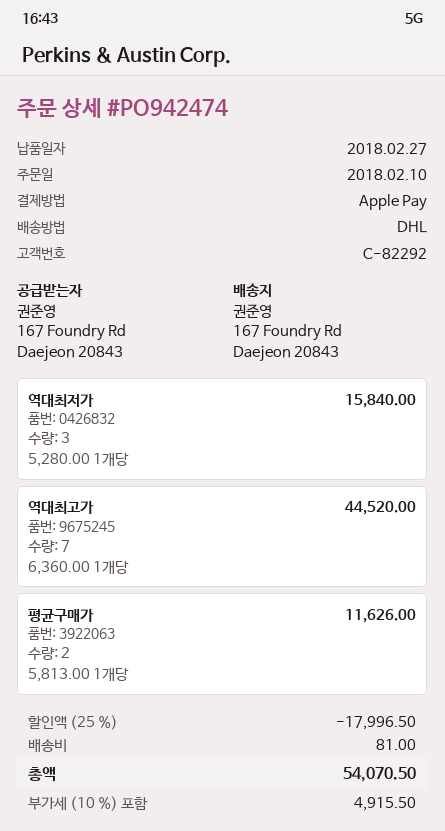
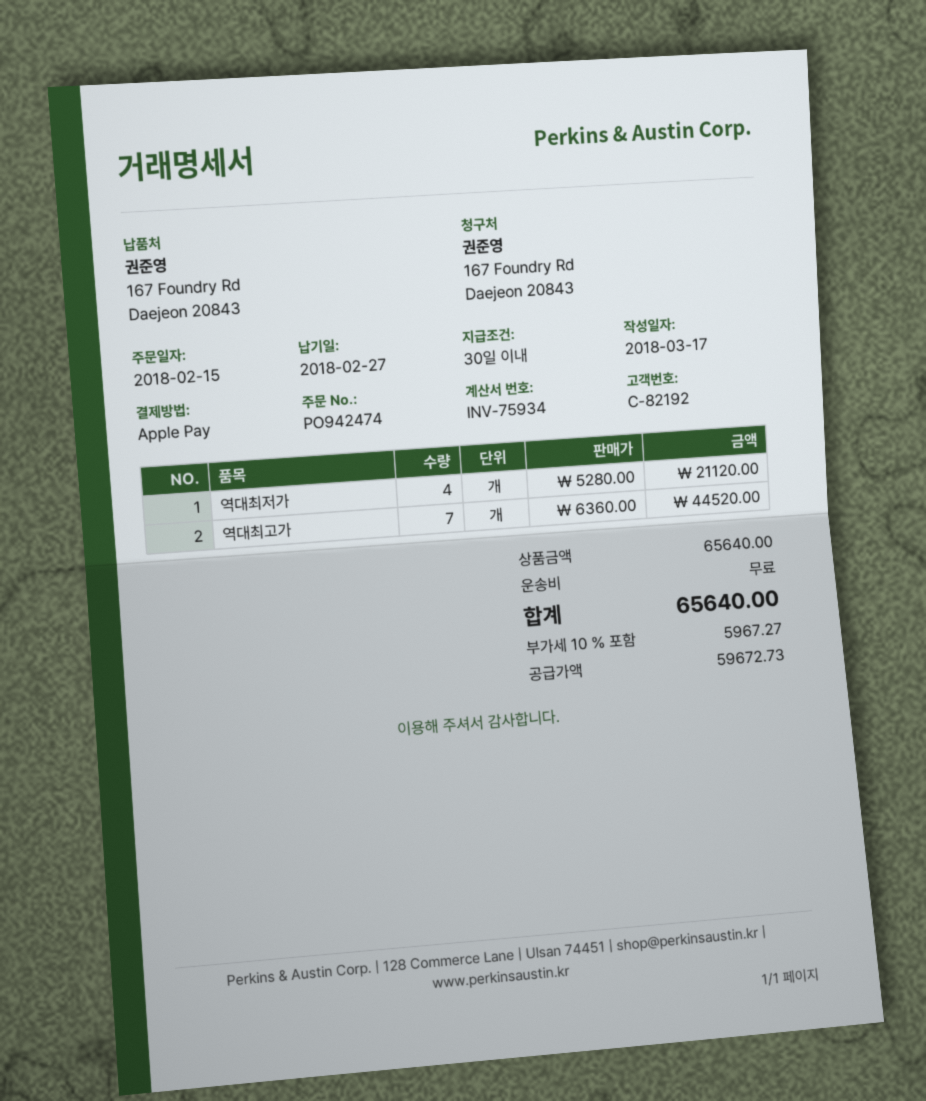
order date: 2018-02-10 -> 2018-02-15
customer number: C-82292 -> C-82192
역대최저가: 3 x 5280.00 = 15840.00 -> 4 x 5280.00 = 21120.00
평균구매가: 2 x 5813.00 = 11626.00 -> none
discount: 25% = 17996.50 -> none
shipping: 81.00 -> 0.00
tax: 10% = 4915.50 -> 10% = 5967.27
total: 54070.50 -> 65640.00

